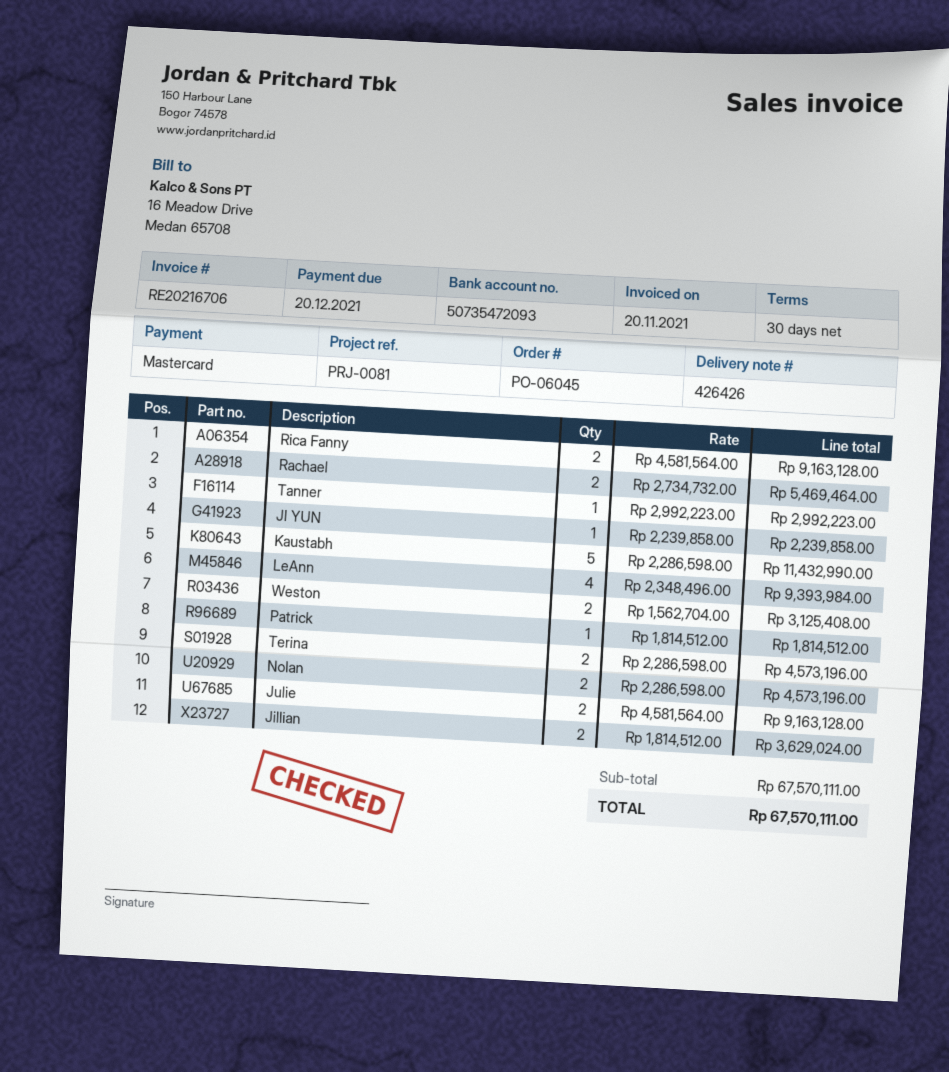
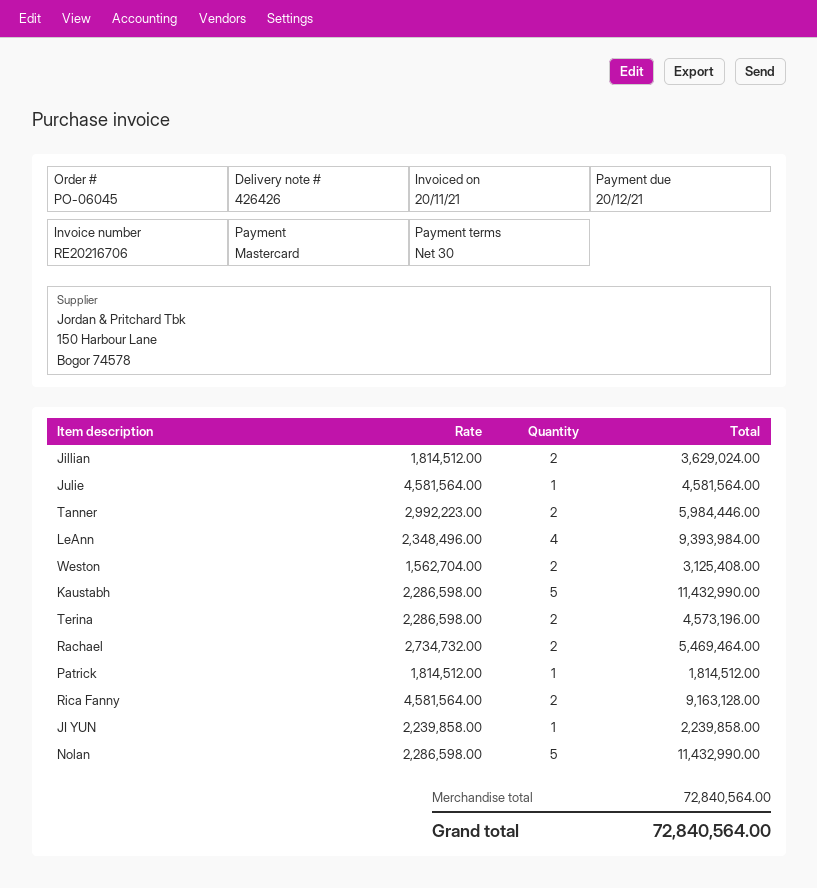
Tanner: 1 x 2992223.00 = 2992223.00 -> 2 x 2992223.00 = 5984446.00
Nolan: 2 x 2286598.00 = 4573196.00 -> 5 x 2286598.00 = 11432990.00
Julie: 2 x 4581564.00 = 9163128.00 -> 1 x 4581564.00 = 4581564.00
subtotal: 67570111.00 -> 72840564.00
total: 67570111.00 -> 72840564.00

